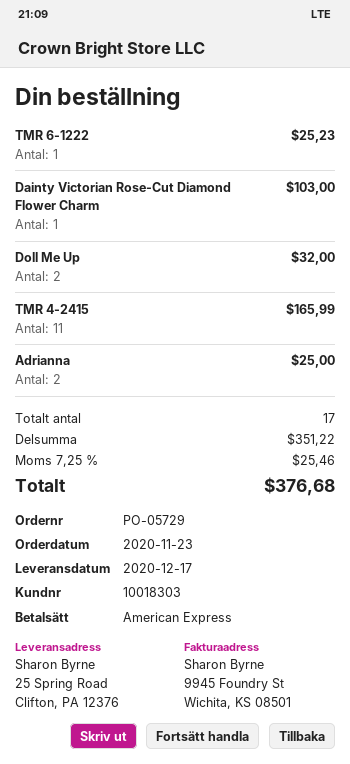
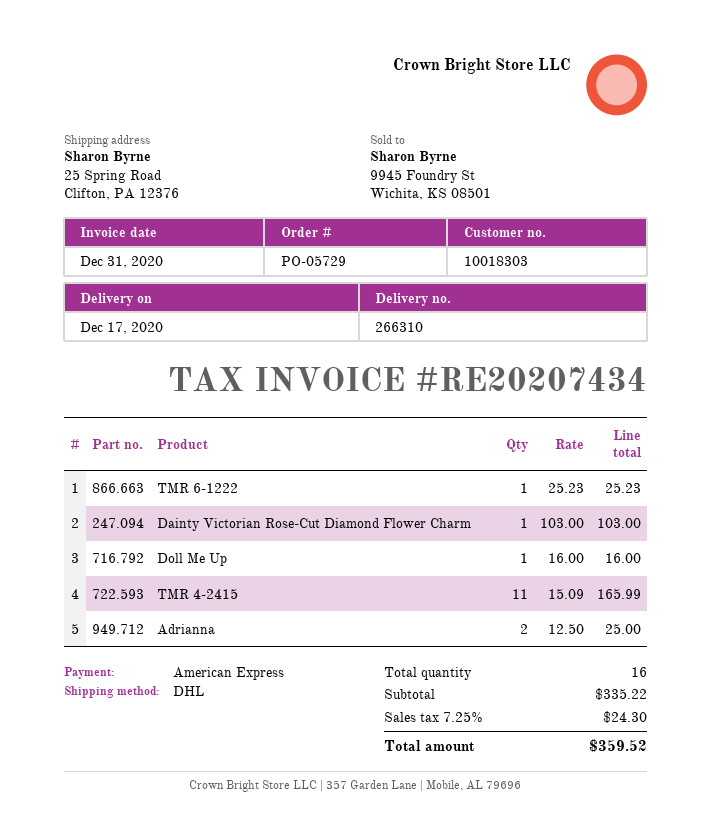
Doll Me Up: 2 for 32.00 -> 1 for 16.00
total quantity: 17 -> 16
subtotal: 351.22 -> 335.22
tax: 7.25% = 25.46 -> 7.25% = 24.30
total: 376.68 -> 359.52

